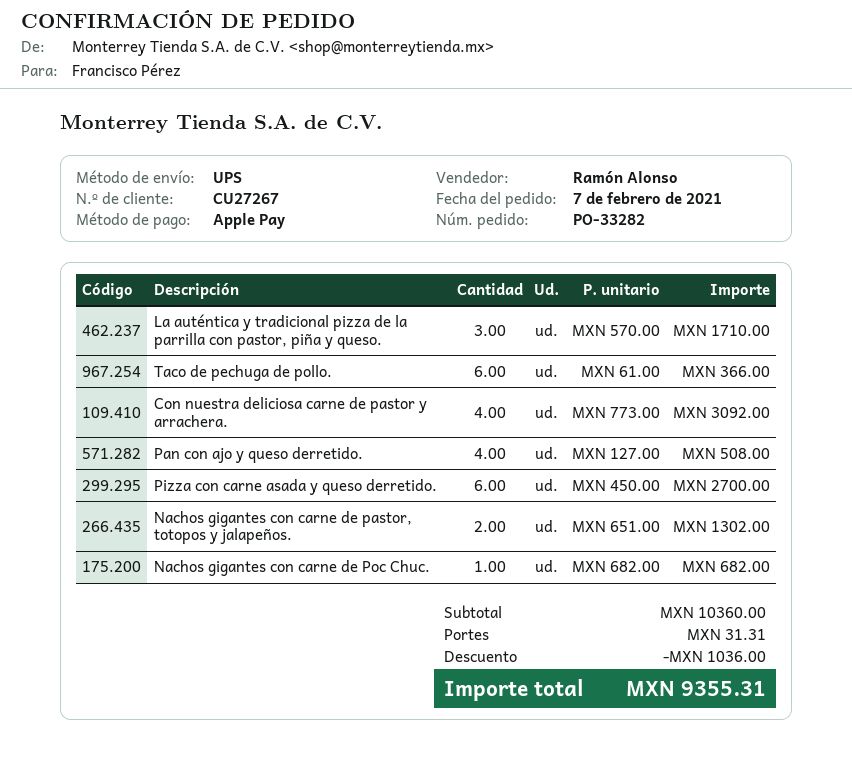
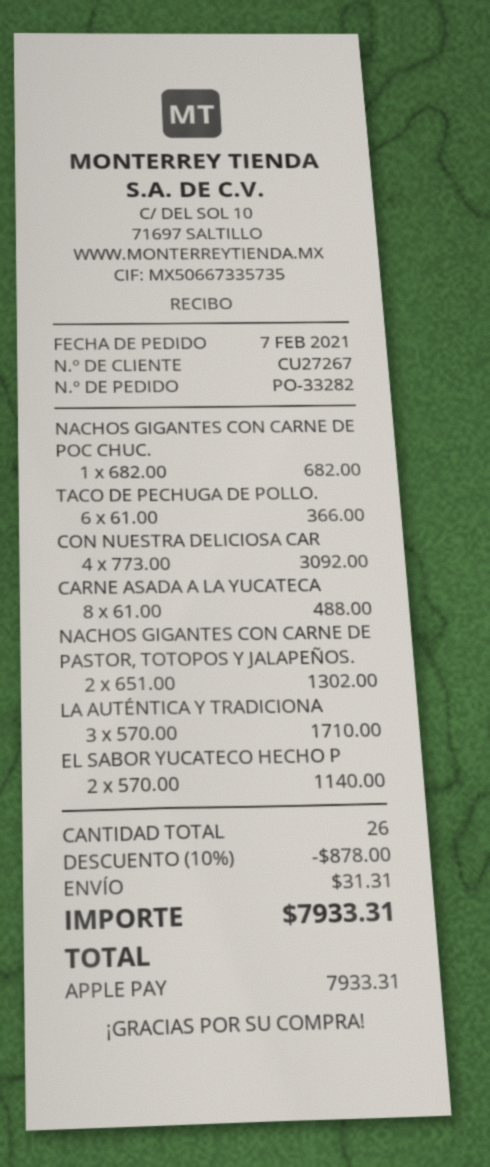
Pan con ajo y queso derretido.: 4 x 127.00 = 508.00 -> none
Pizza con carne asada y queso derretido.: 6 x 450.00 = 2700.00 -> none
CARNE ASADA A LA YUCATECA: none -> 8 x 61.00 = 488.00
EL SABOR YUCATECO HECHO P: none -> 2 x 570.00 = 1140.00
discount: 1036.00 -> 878.00
total: 9355.31 -> 7933.31

